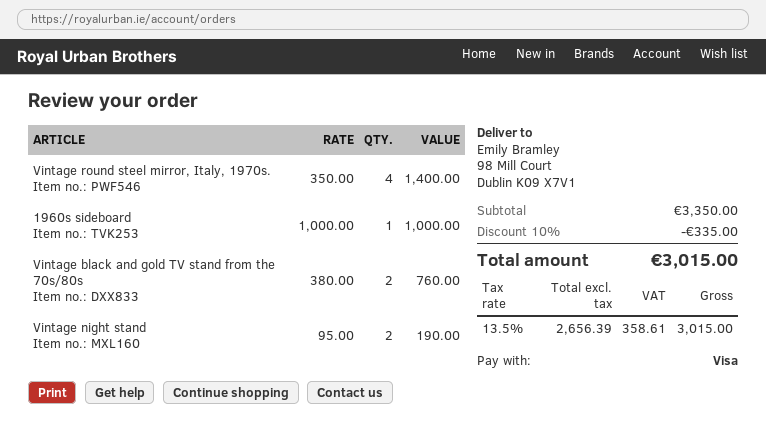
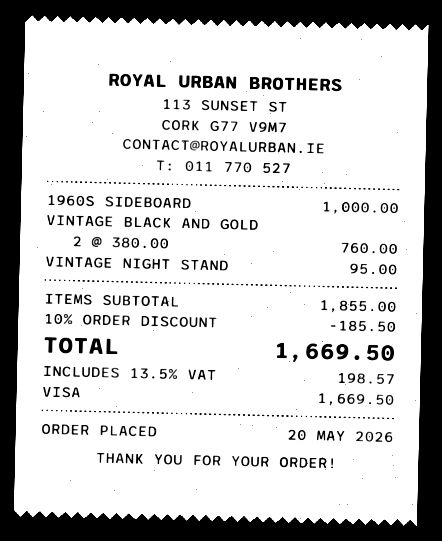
Vintage round steel mirror, Italy, 1970s.: 4 x 350.00 = 1400.00 -> none
Vintage night stand: 2 x 95.00 = 190.00 -> 1 x 95.00 = 95.00
subtotal: 3350.00 -> 1855.00
discount: 10% = 335.00 -> 10% = 185.50
tax: 13.5% = 358.61 -> 13.5% = 198.57
total: 3015.00 -> 1669.50

